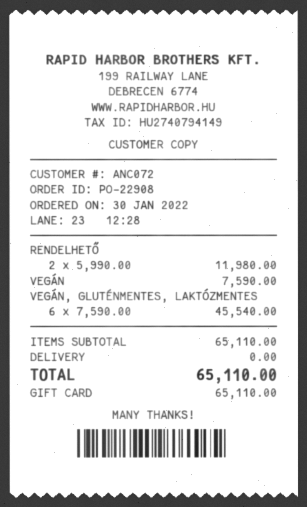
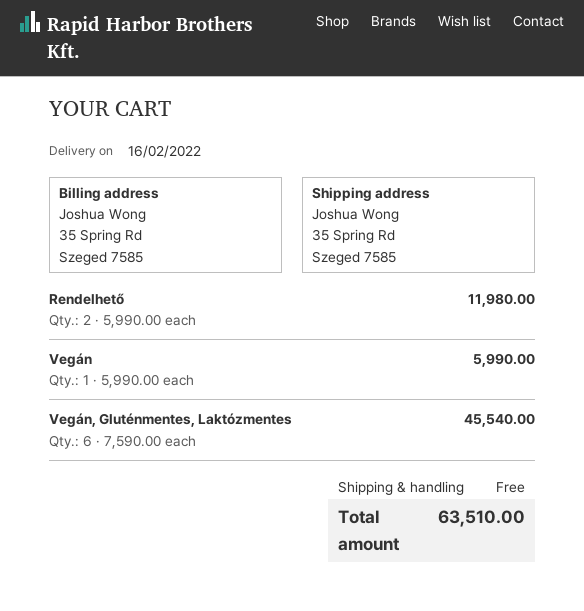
VEGÁN: 1 x 7590.00 = 7590.00 -> 1 x 5990.00 = 5990.00
total: 65110.00 -> 63510.00

